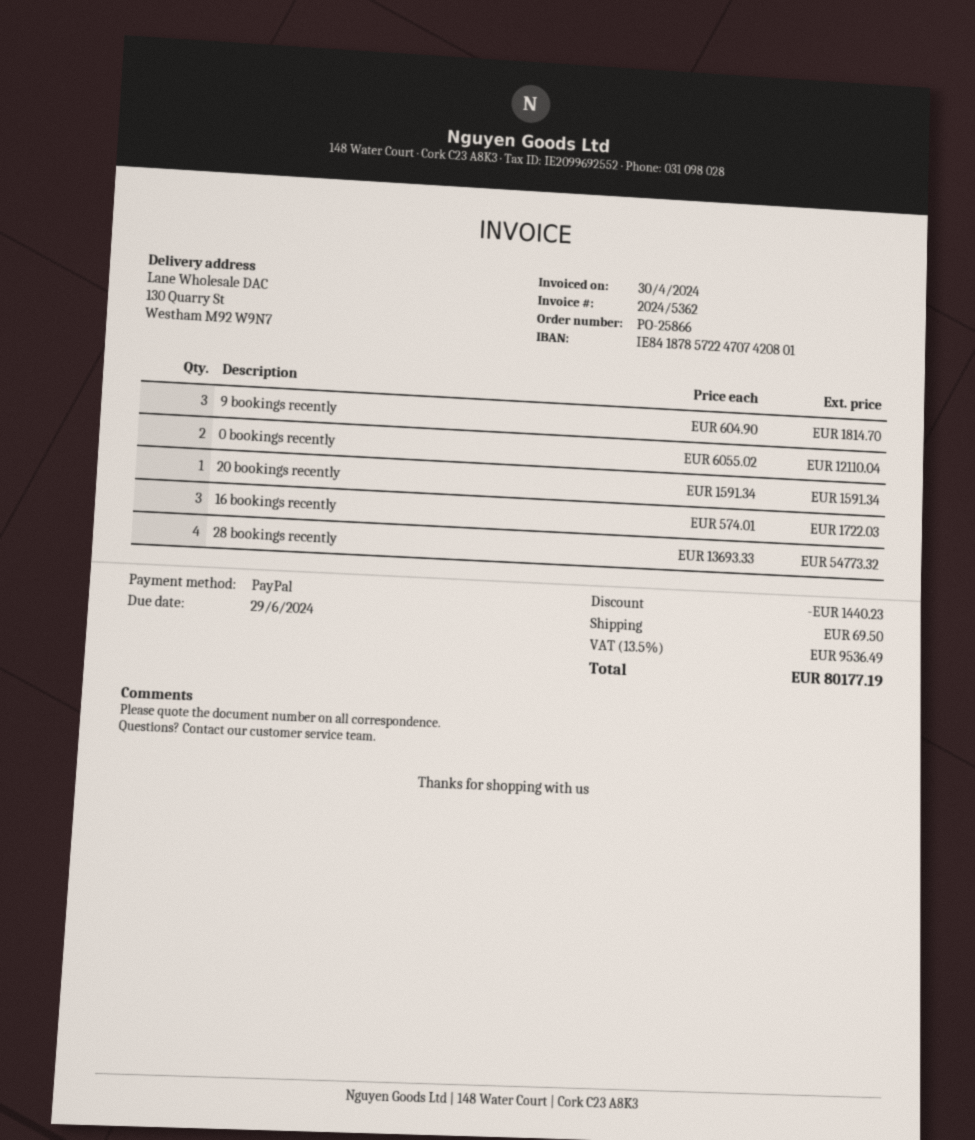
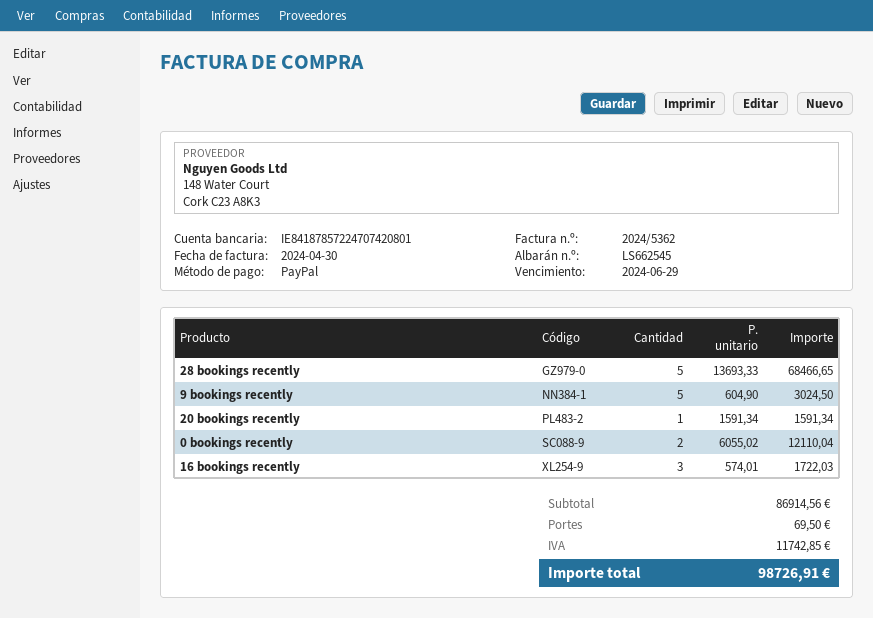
9 bookings recently: 3 x 604.90 = 1814.70 -> 5 x 604.90 = 3024.50
28 bookings recently: 4 x 13693.33 = 54773.32 -> 5 x 13693.33 = 68466.65
discount: 1440.23 -> none
tax: 9536.49 -> 11742.85
total: 80177.19 -> 98726.91

